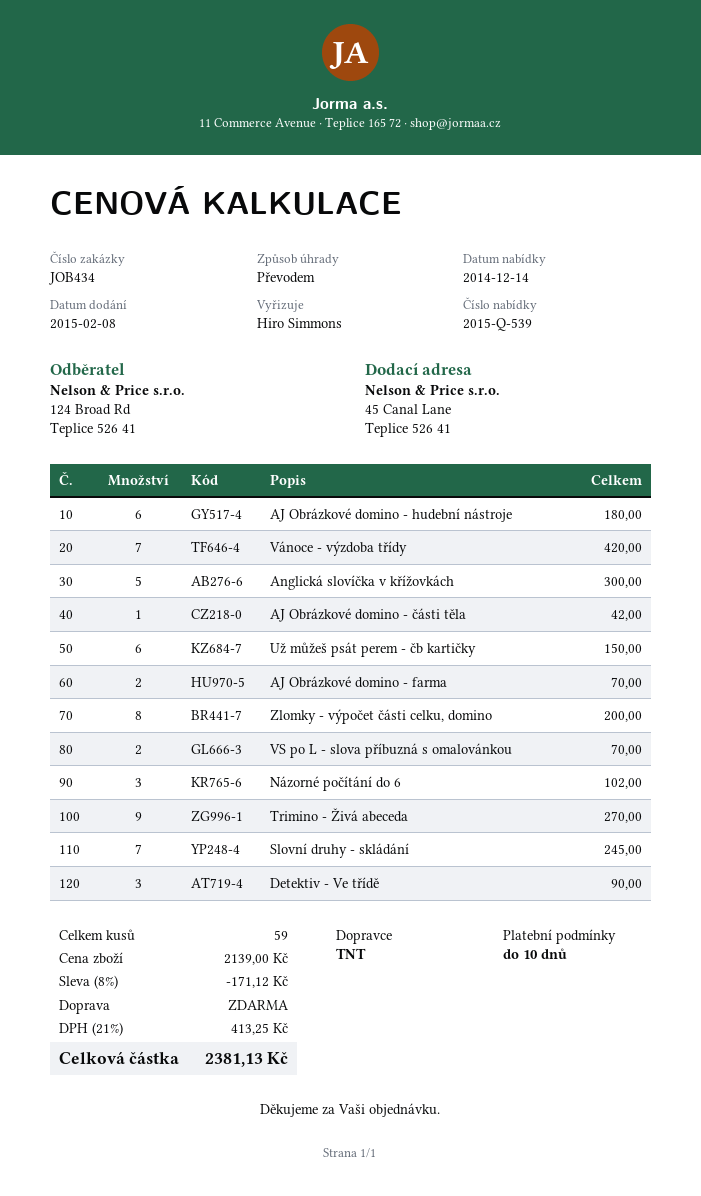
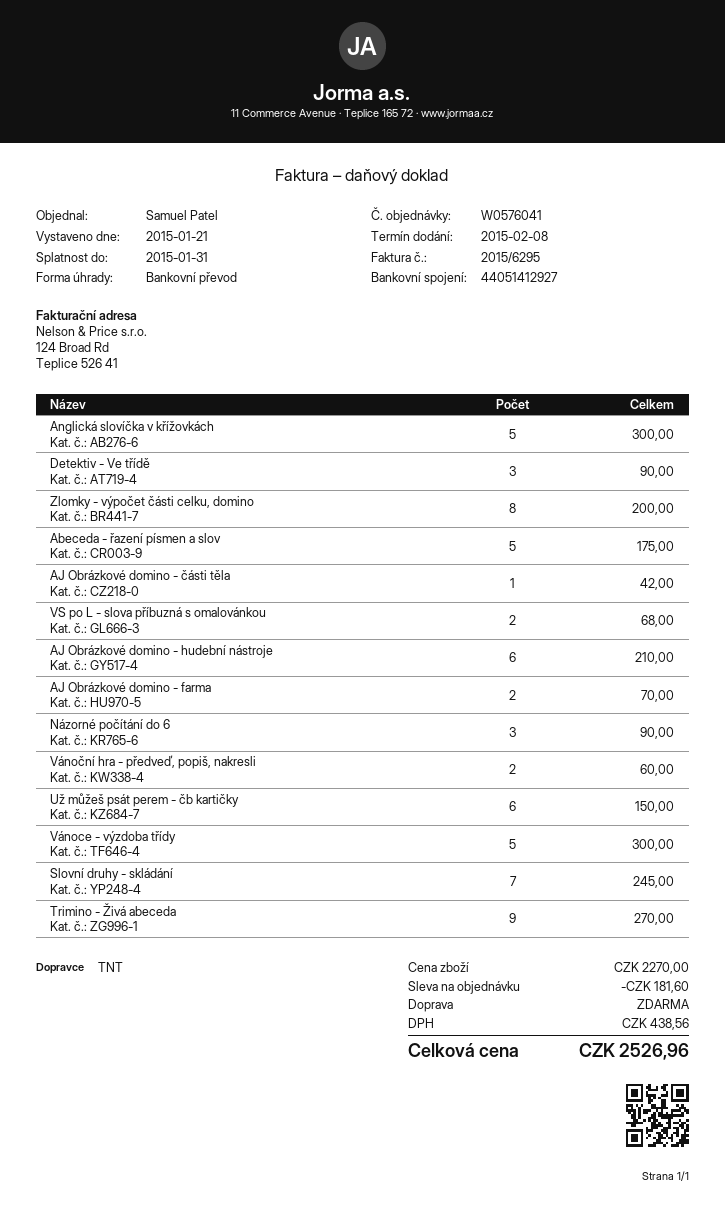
AJ Obrázkové domino - hudební nástroje: 6 for 180.00 -> 6 for 210.00
Vánoce - výzdoba třídy: 7 for 420.00 -> 5 for 300.00
VS po L - slova příbuzná s omalovánkou: 2 for 70.00 -> 2 for 68.00
Názorné počítání do 6: 3 for 102.00 -> 3 for 90.00
Abeceda - řazení písmen a slov: none -> 5 for 175.00
Vánoční hra - předveď, popiš, nakresli: none -> 2 for 60.00
subtotal: 2139.00 -> 2270.00
discount: 171.12 -> 181.60
tax: 413.25 -> 438.56
total: 2381.13 -> 2526.96

